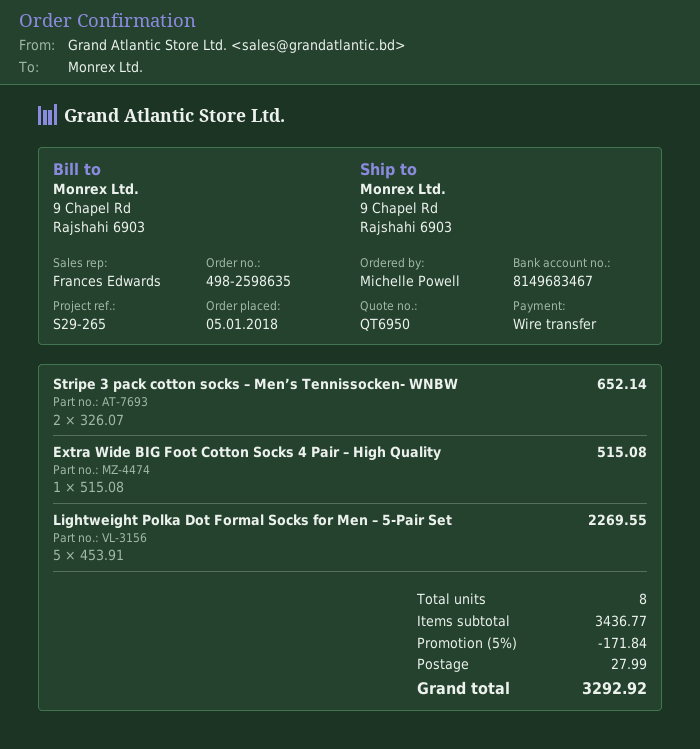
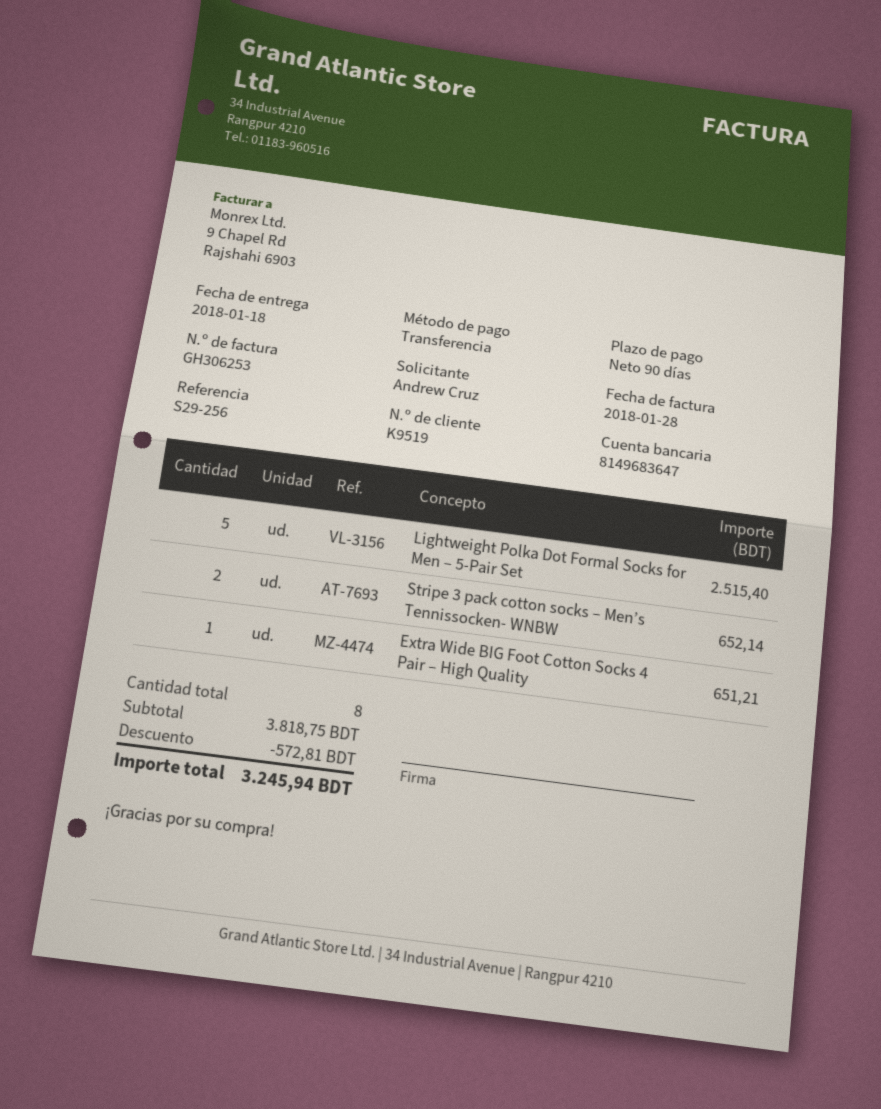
reference: S29-265 -> S29-256
ordered by: Michelle Powell -> Andrew Cruz
bank account: 8149683467 -> 8149683647
Extra Wide BIG Foot Cotton Socks 4 Pair – High Quality: 1 for 515.08 -> 1 for 651.21
Lightweight Polka Dot Formal Socks for Men – 5-Pair Set: 5 for 2269.55 -> 5 for 2515.40
subtotal: 3436.77 -> 3818.75
discount: 171.84 -> 572.81
shipping: 27.99 -> none
total: 3292.92 -> 3245.94

